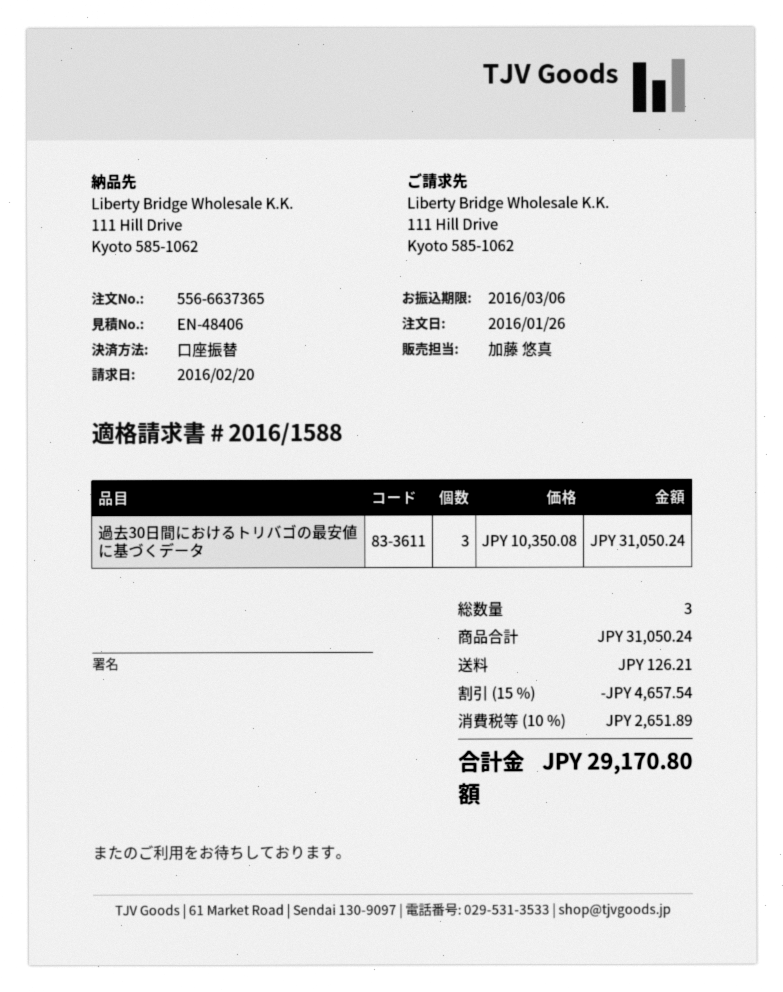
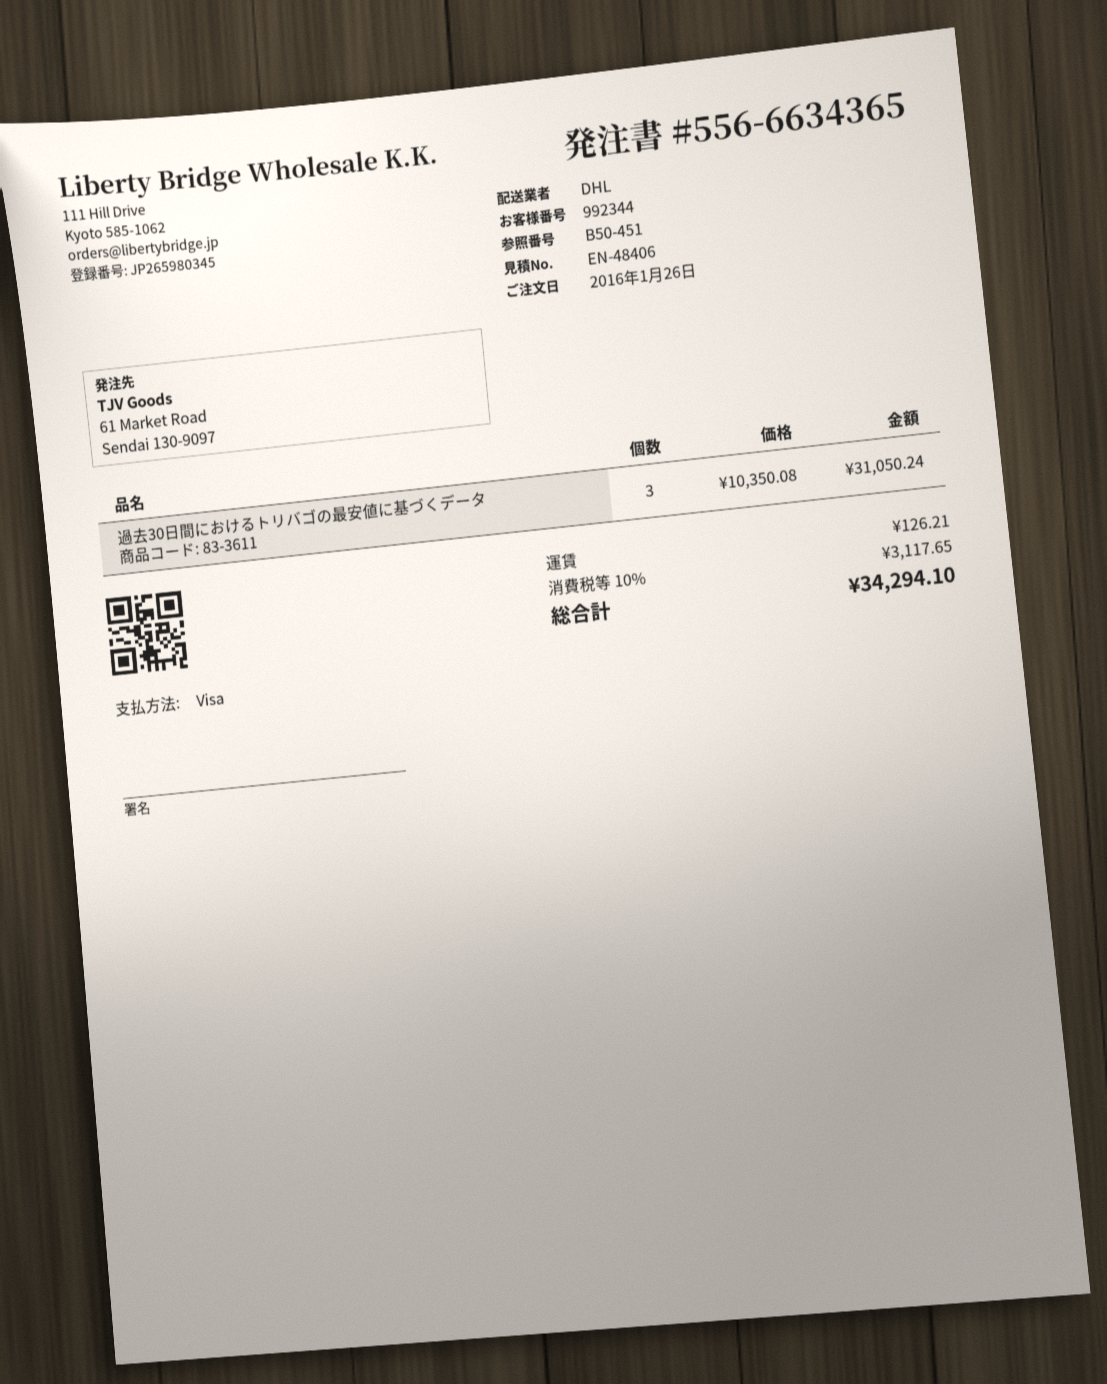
order number: 556-6637365 -> 556-6634365
payment method: direct debit -> Visa
discount: 15% = 4657.54 -> none
tax: 10% = 2651.89 -> 10% = 3117.65
total: 29170.80 -> 34294.10

